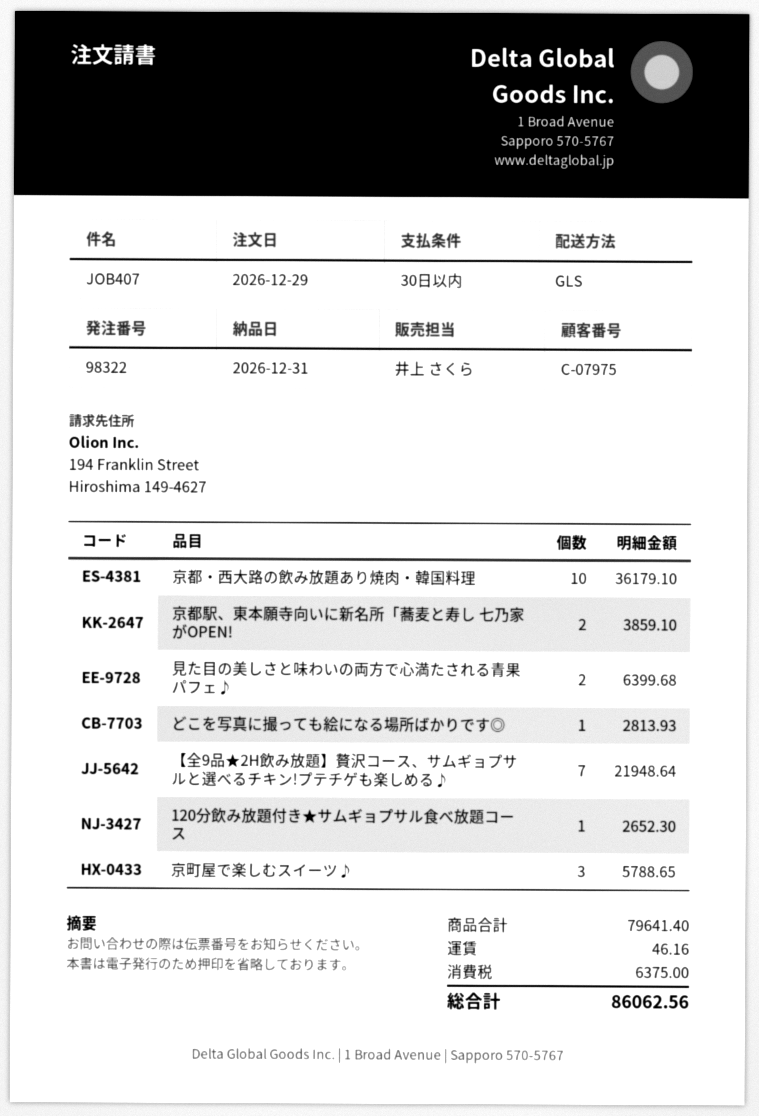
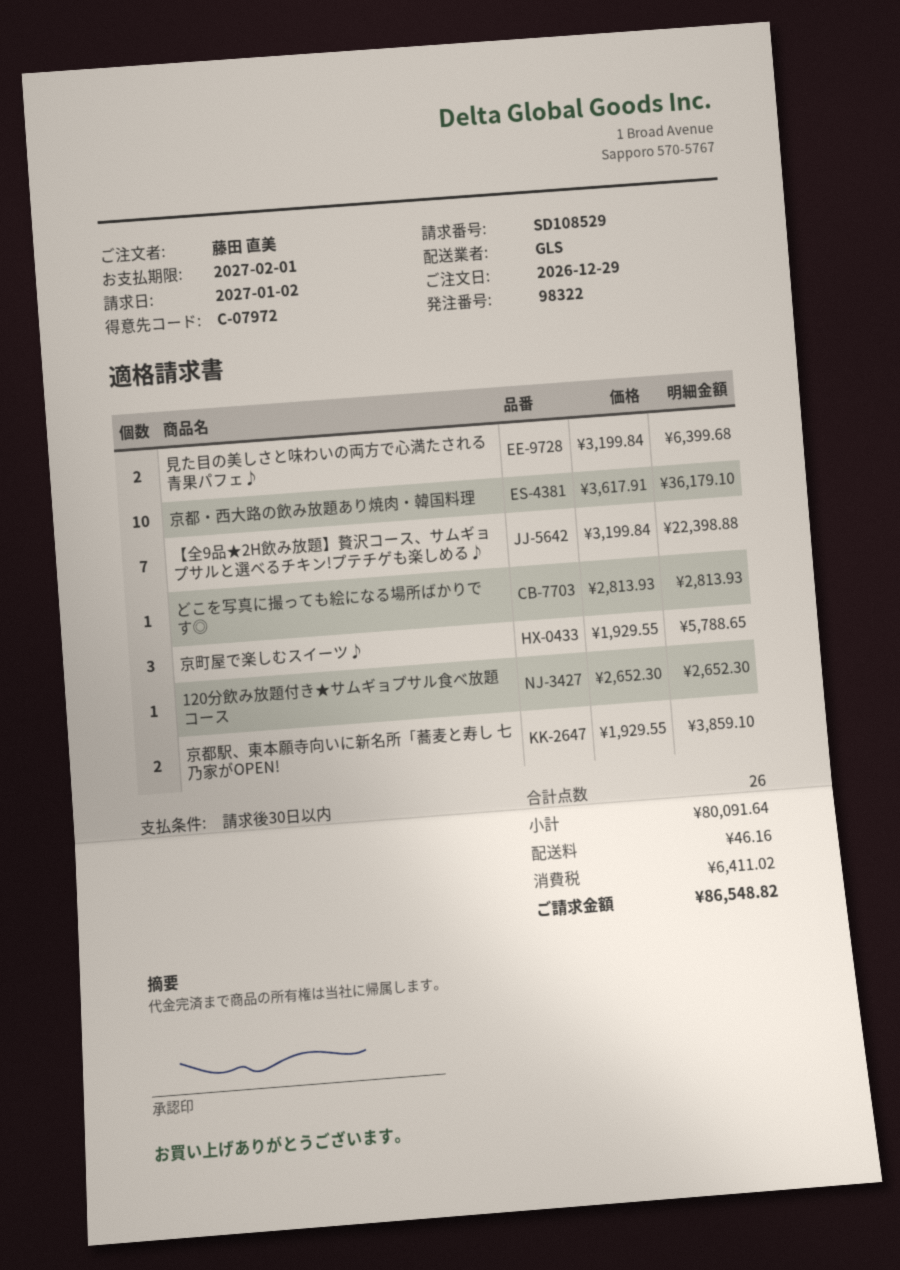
customer number: C-07975 -> C-07972
【全9品★2H飲み放題】贅沢コース、サムギョプサルと選べるチキン!プテチゲも楽しめる♪: 7 for 21948.64 -> 7 for 22398.88
subtotal: 79641.40 -> 80091.64
tax: 6375.00 -> 6411.02
total: 86062.56 -> 86548.82

